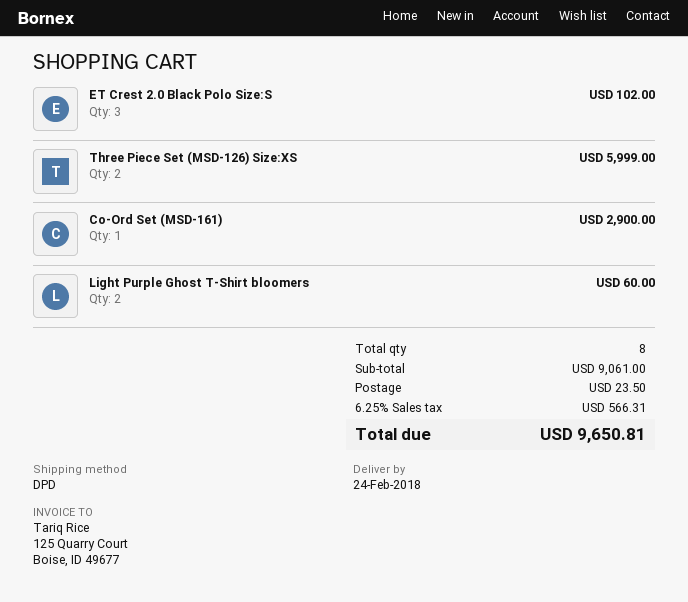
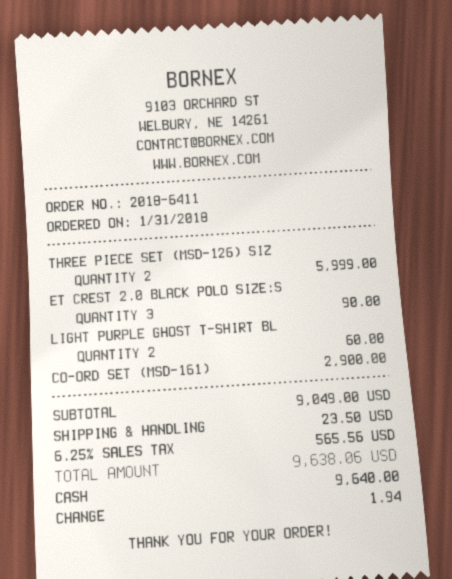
ET Crest 2.0 Black Polo Size:S: 3 for 102.00 -> 3 for 90.00
subtotal: 9061.00 -> 9049.00
tax: 6.25% = 566.31 -> 6.25% = 565.56
total: 9650.81 -> 9638.06

